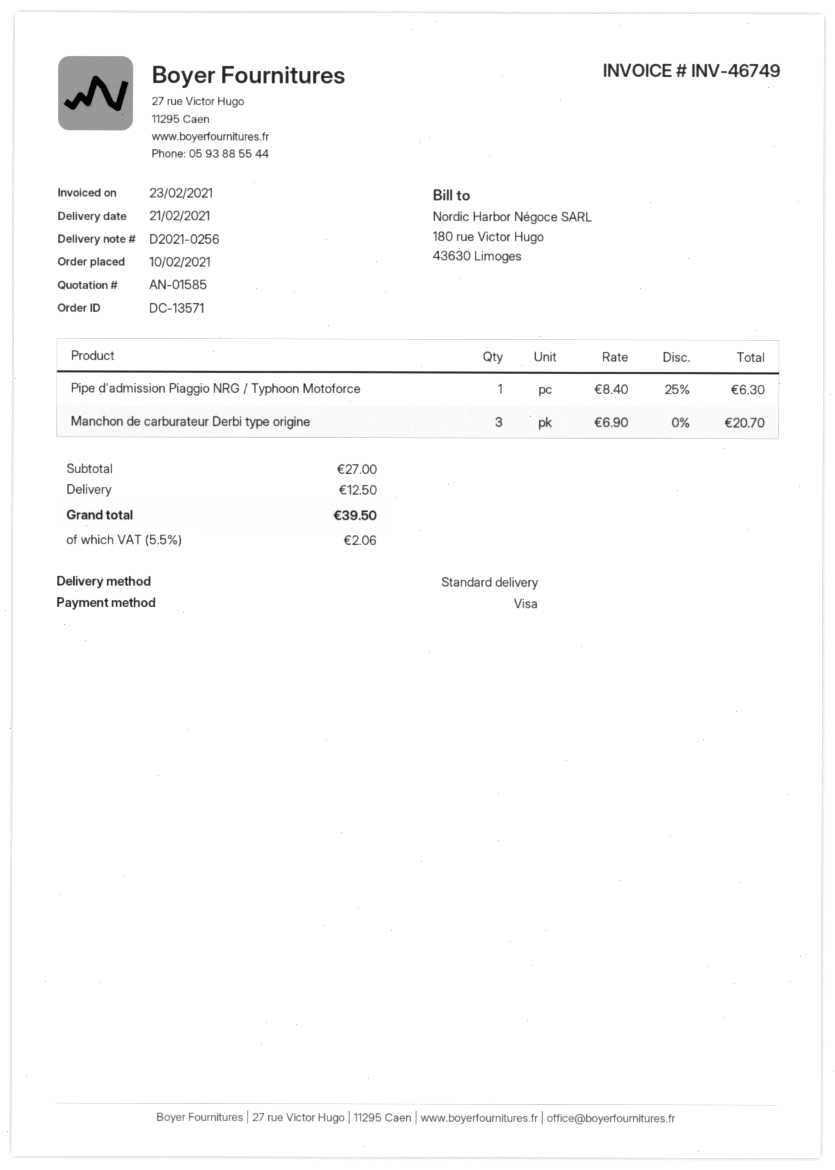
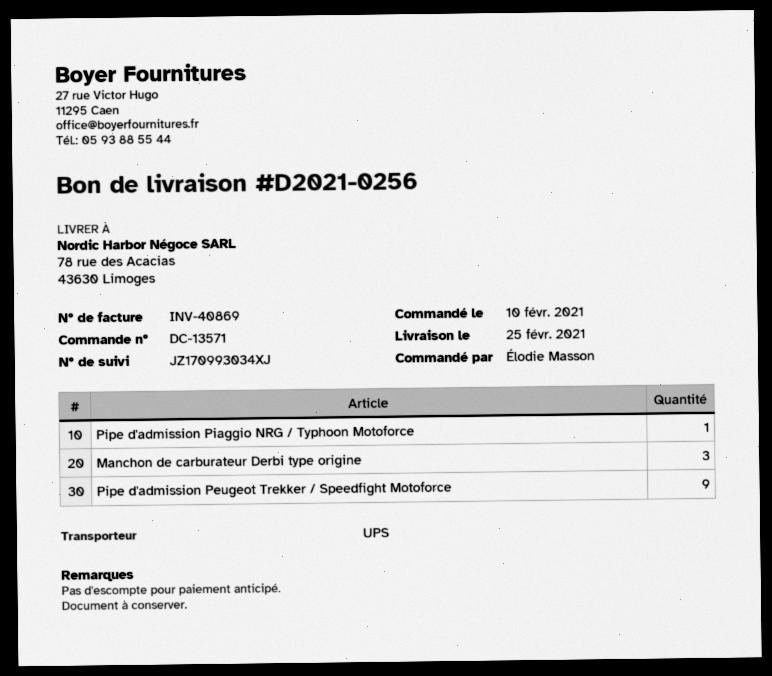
delivery date: 2021-02-21 -> 2021-02-25
invoice number: INV-46749 -> INV-40869
shipping method: standard -> UPS
Pipe d'admission Peugeot Trekker / Speedfight Motoforce: none -> 9

